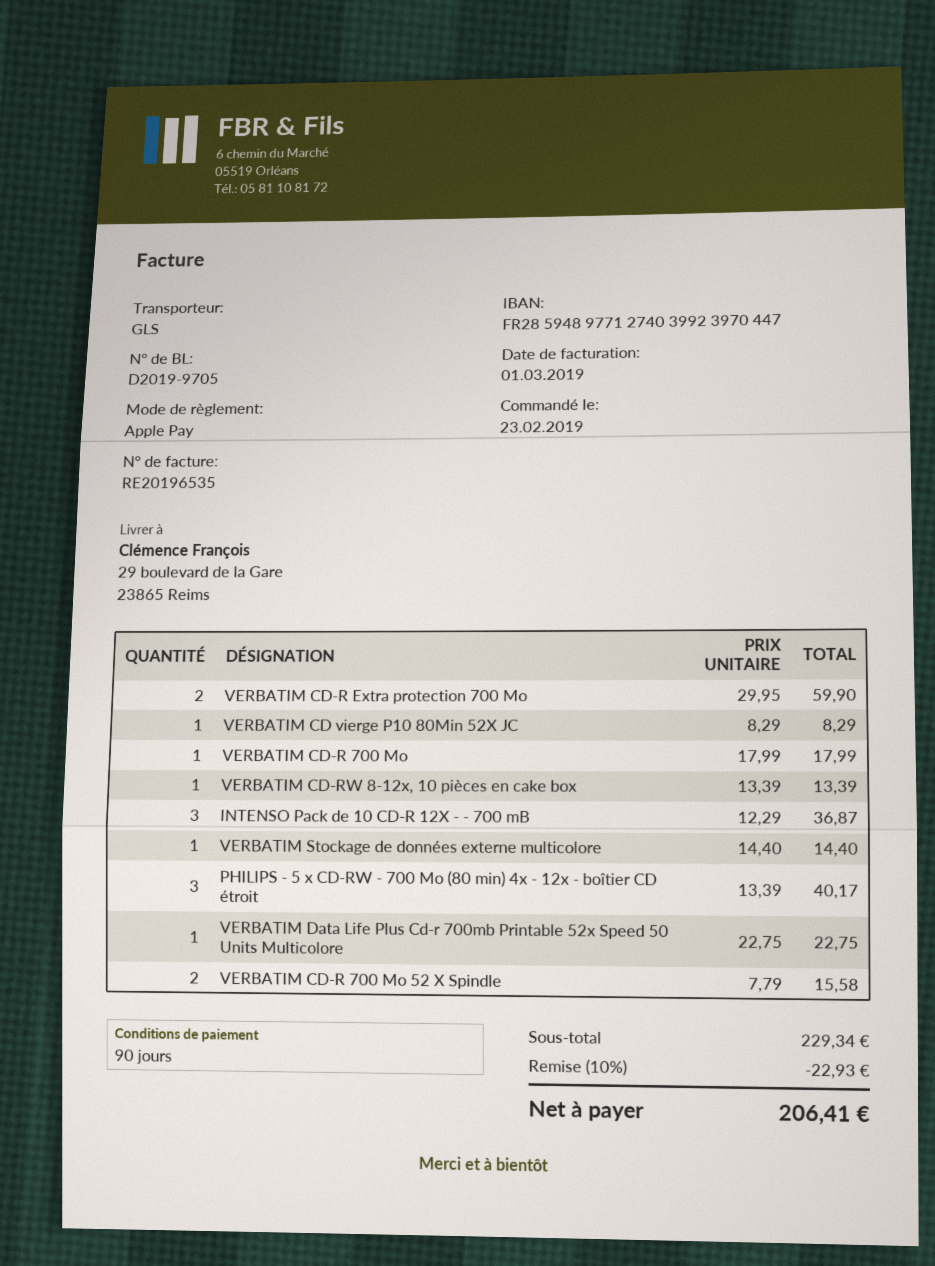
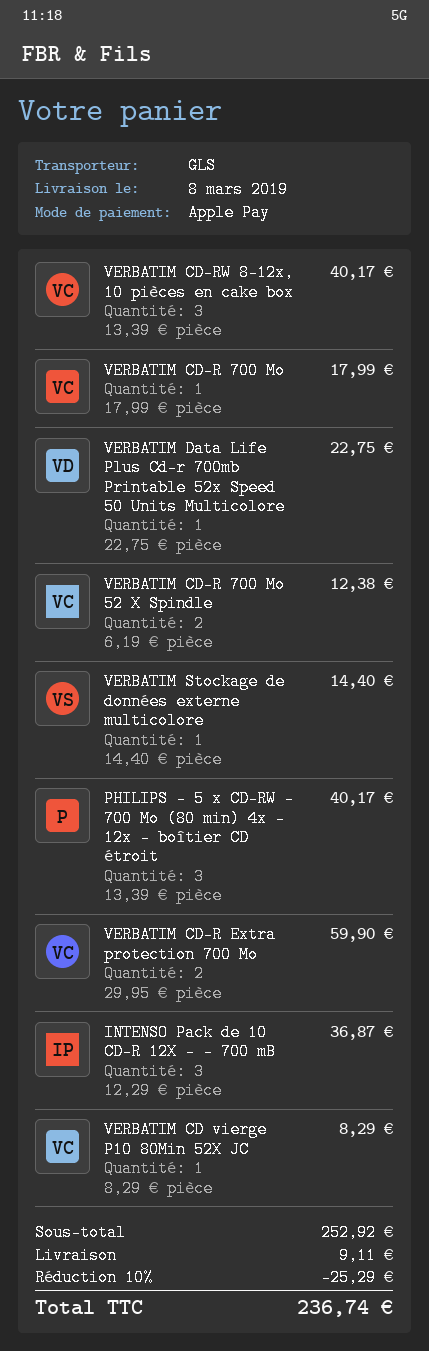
VERBATIM CD-RW 8-12x, 10 pièces en cake box: 1 x 13.39 = 13.39 -> 3 x 13.39 = 40.17
VERBATIM CD-R 700 Mo 52 X Spindle: 2 x 7.79 = 15.58 -> 2 x 6.19 = 12.38
subtotal: 229.34 -> 252.92
discount: 10% = 22.93 -> 10% = 25.29
shipping: none -> 9.11
total: 206.41 -> 236.74

